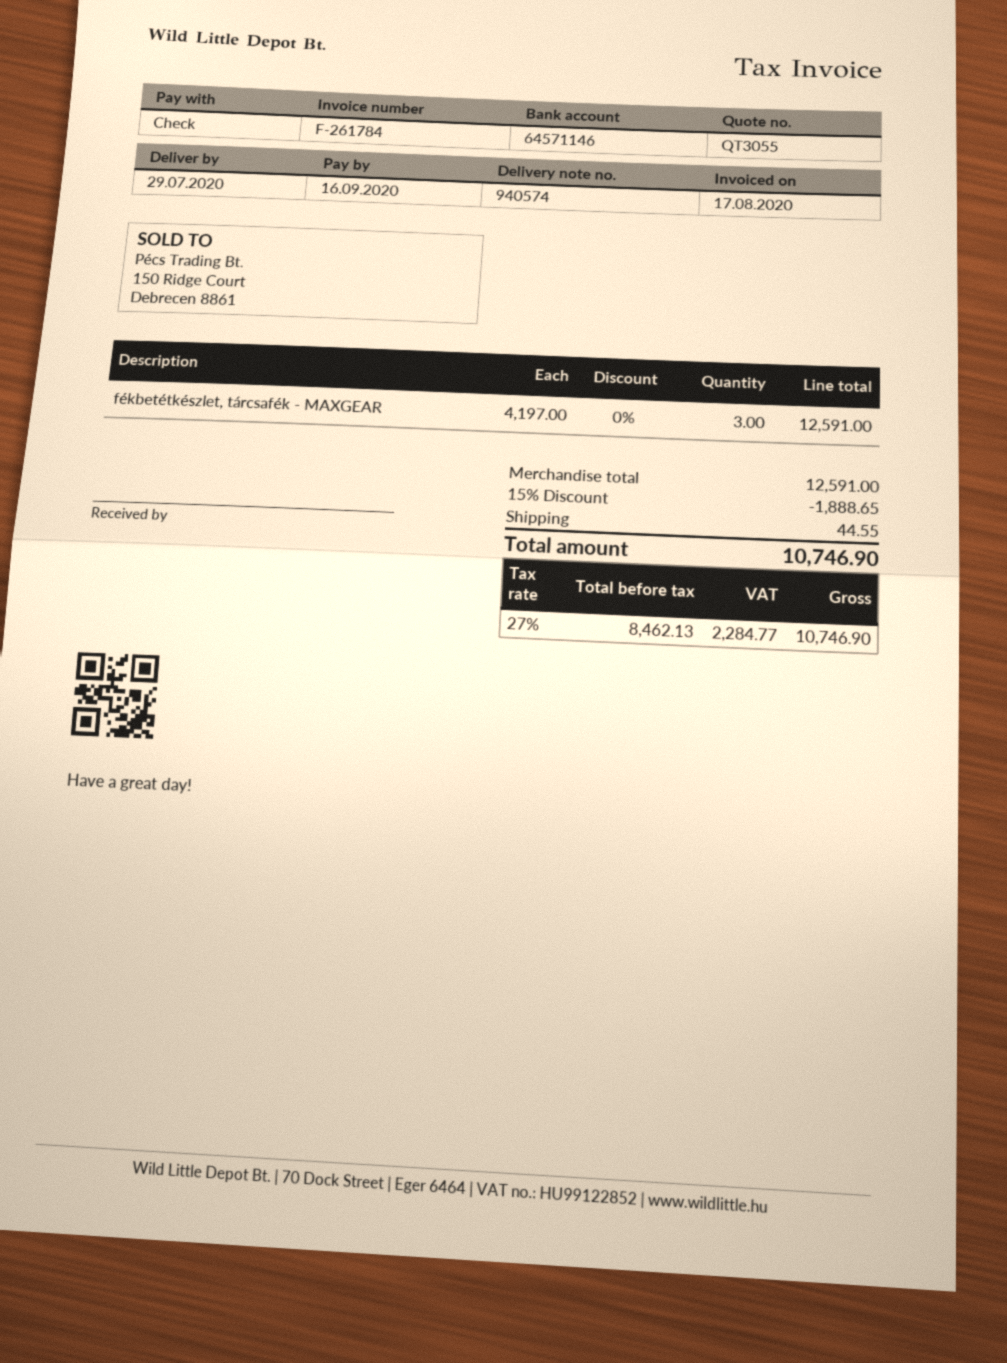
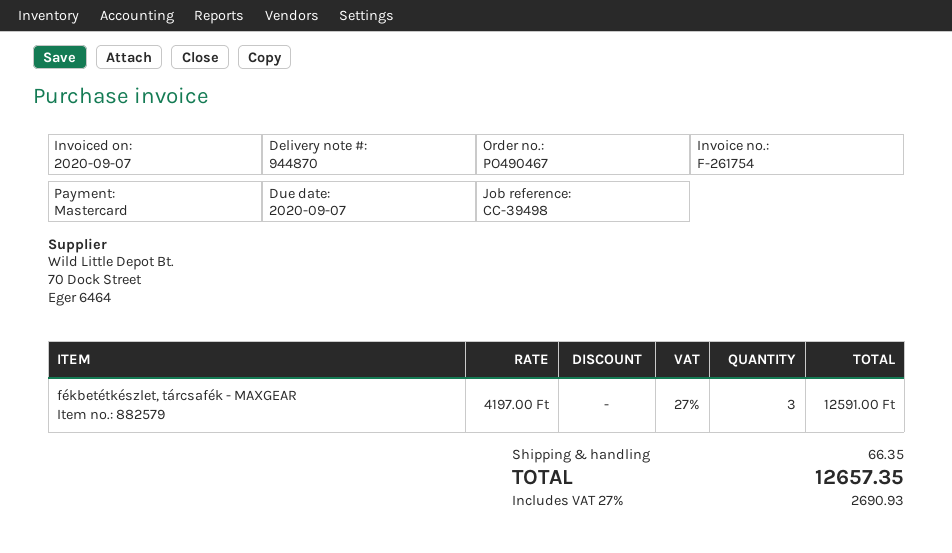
delivery note number: 940574 -> 944870
invoice number: F-261784 -> F-261754
invoice date: 2020-08-17 -> 2020-09-07
due date: 2020-09-16 -> 2020-09-07
payment method: cheque -> Mastercard
discount: 15% = 1888.65 -> none
shipping: 44.55 -> 66.35
tax: 27% = 2284.77 -> 27% = 2690.93
total: 10746.90 -> 12657.35

